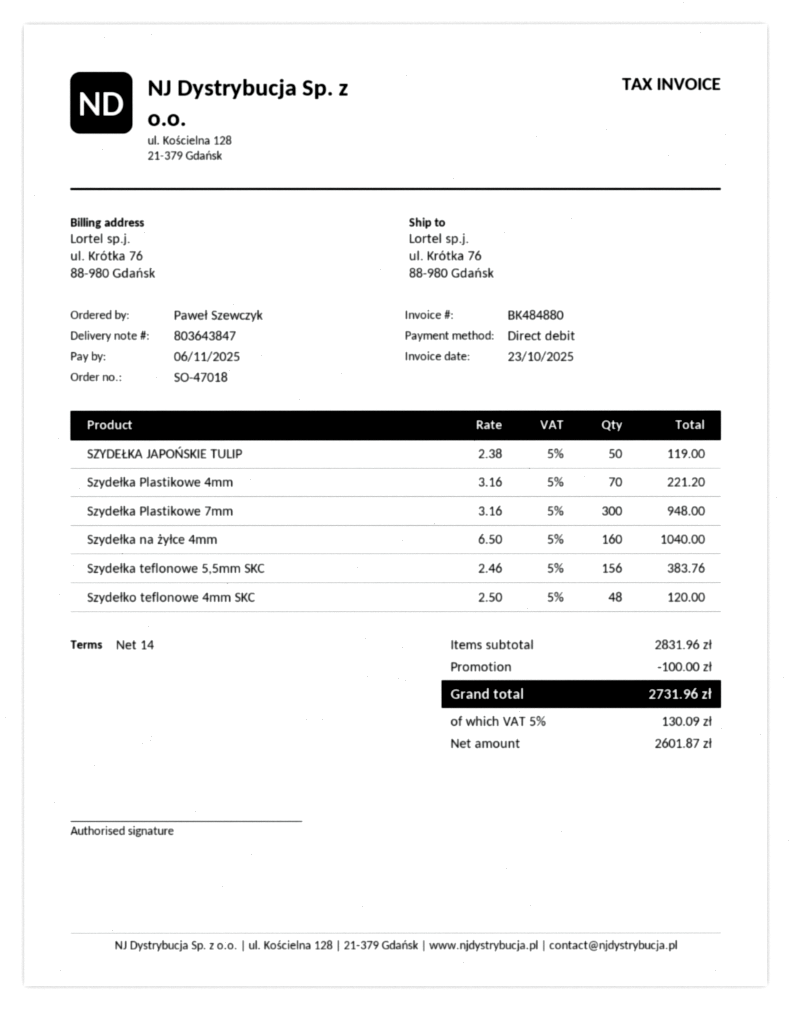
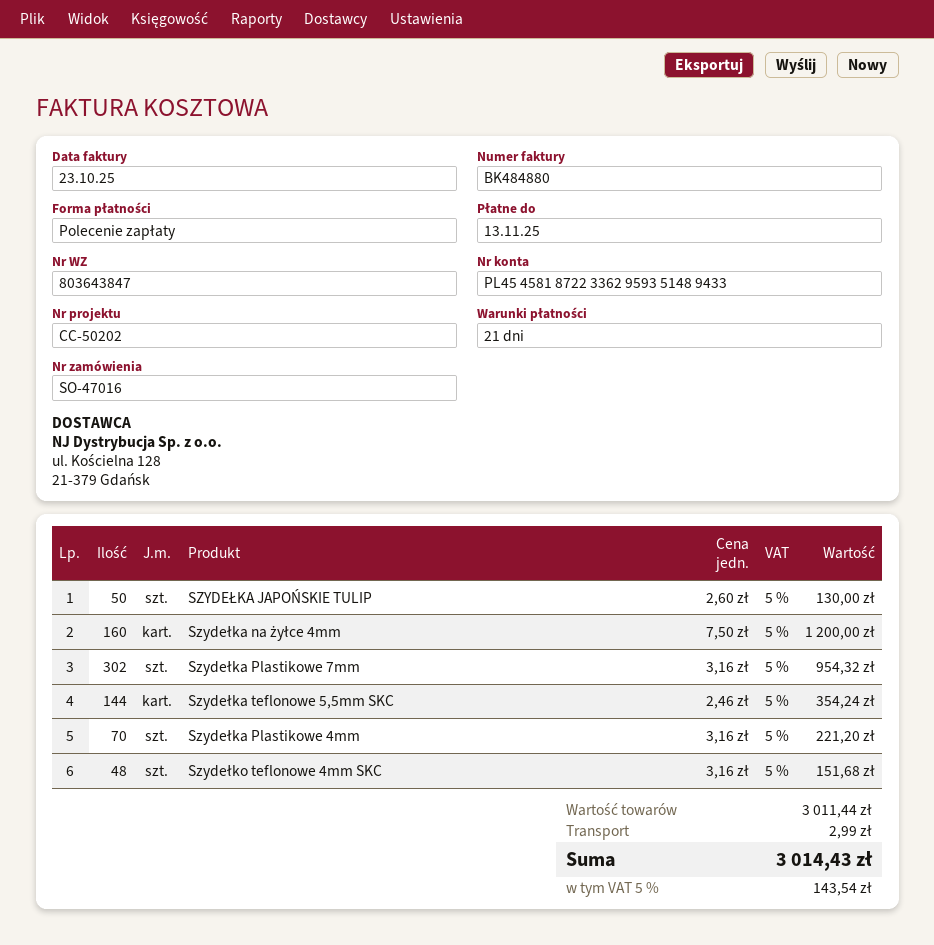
order number: SO-47018 -> SO-47016
payment terms: 14 days -> 21 days
due date: 2025-11-06 -> 2025-11-13
SZYDEŁKA JAPOŃSKIE TULIP: 50 x 2.38 = 119.00 -> 50 x 2.60 = 130.00
Szydełka Plastikowe 7mm: 300 x 3.16 = 948.00 -> 302 x 3.16 = 954.32
Szydełka na żyłce 4mm: 160 x 6.50 = 1040.00 -> 160 x 7.50 = 1200.00
Szydełka teflonowe 5,5mm SKC: 156 x 2.46 = 383.76 -> 144 x 2.46 = 354.24
Szydełko teflonowe 4mm SKC: 48 x 2.50 = 120.00 -> 48 x 3.16 = 151.68
subtotal: 2831.96 -> 3011.44
discount: 100.00 -> none
shipping: none -> 2.99
tax: 5% = 130.09 -> 5% = 143.54
total: 2731.96 -> 3014.43

